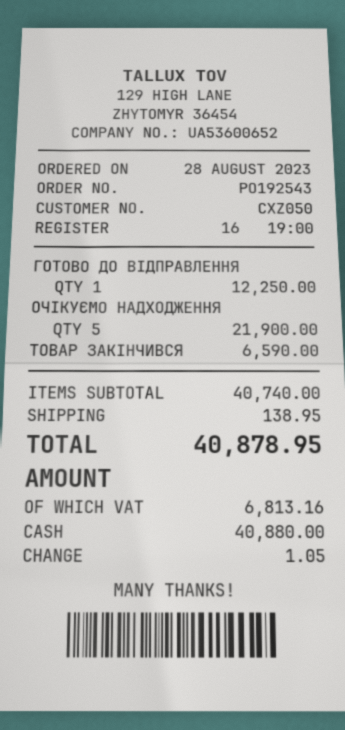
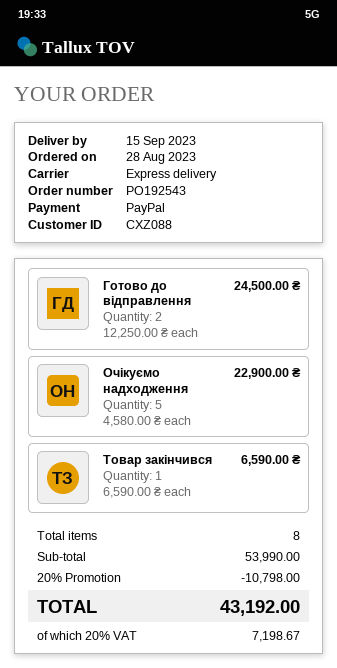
customer number: CXZ050 -> CXZ088
payment method: cash -> PayPal
ГОТОВО ДО ВІДПРАВЛЕННЯ: 1 for 12250.00 -> 2 for 24500.00
ОЧІКУЄМО НАДХОДЖЕННЯ: 5 for 21900.00 -> 5 for 22900.00
subtotal: 40740.00 -> 53990.00
discount: none -> 20% = 10798.00
shipping: 138.95 -> none
tax: 6813.16 -> 7198.67
total: 40878.95 -> 43192.00

